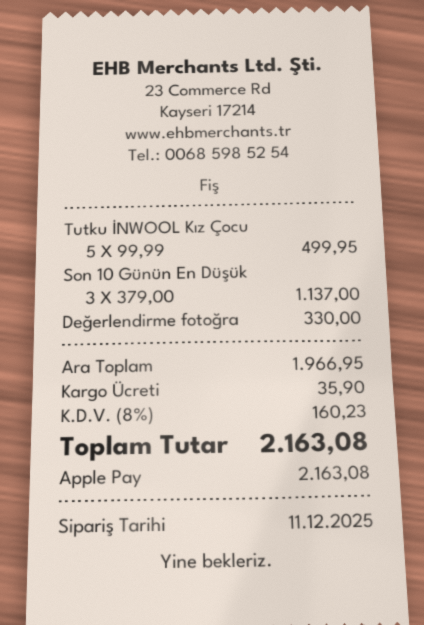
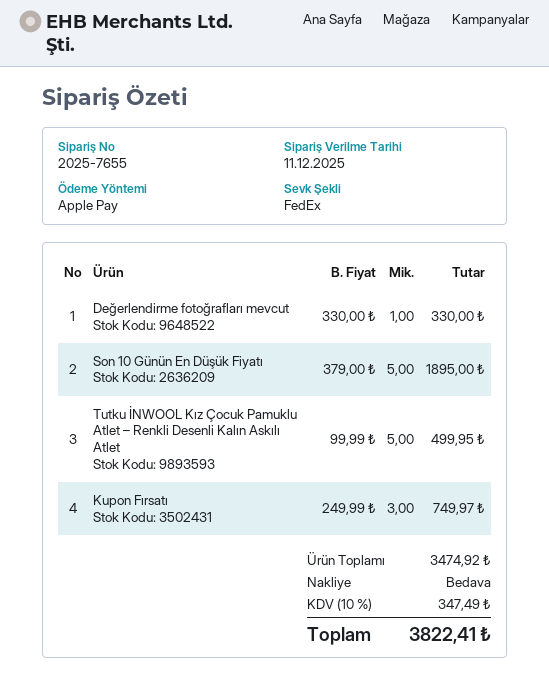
Son 10 Günün En Düşük: 3 x 379.00 = 1137.00 -> 5 x 379.00 = 1895.00
Kupon Fırsatı: none -> 3 x 249.99 = 749.97
subtotal: 1966.95 -> 3474.92
shipping: 35.90 -> 0.00
tax: 8% = 160.23 -> 10% = 347.49
total: 2163.08 -> 3822.41

